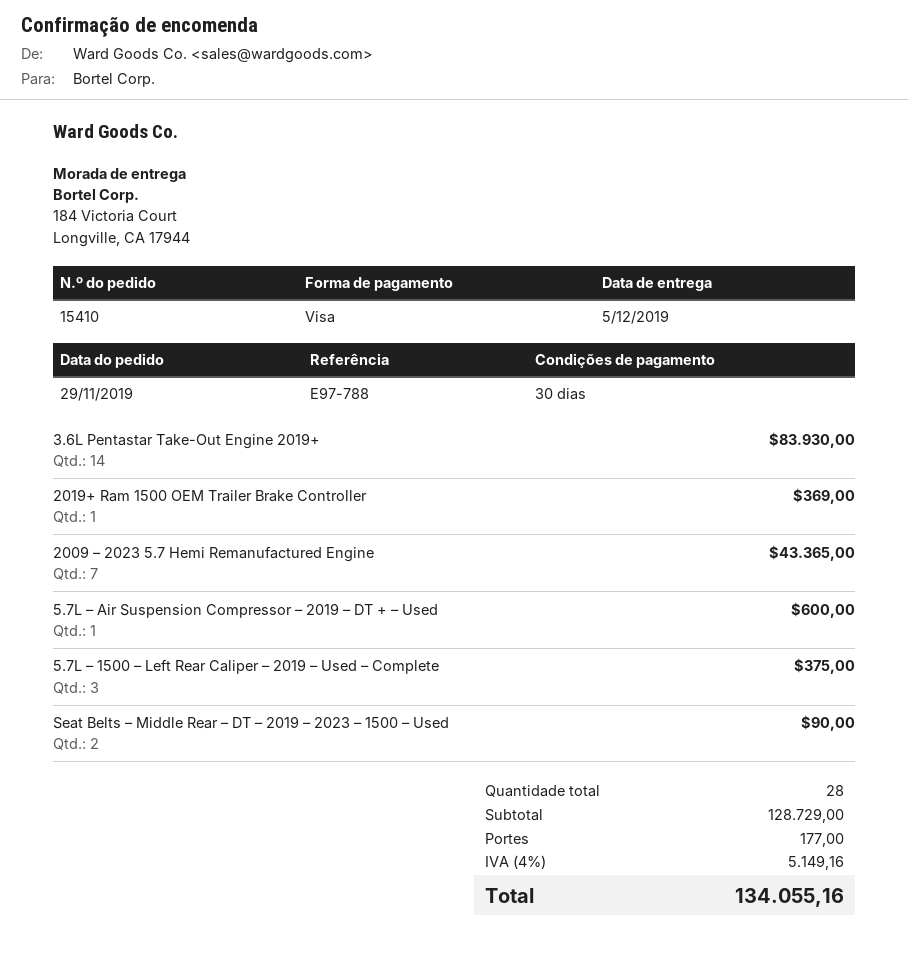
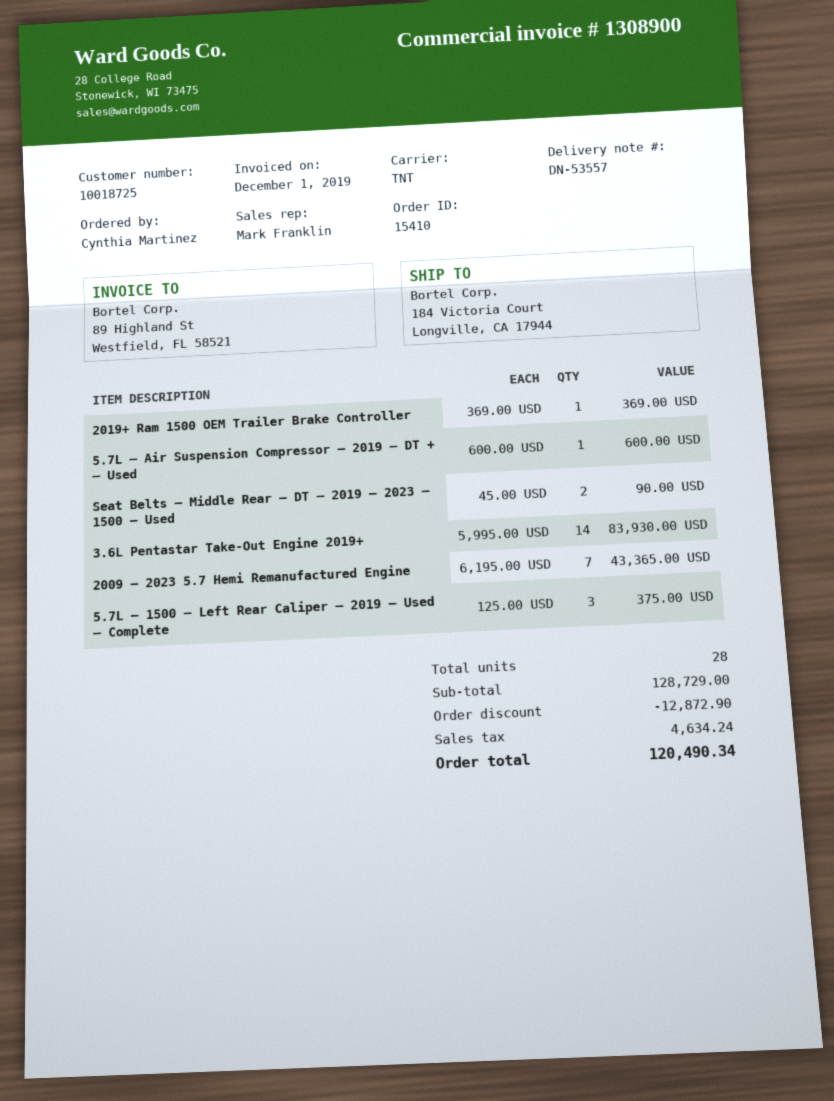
discount: none -> 12872.90
shipping: 177.00 -> none
tax: 5149.16 -> 4634.24
total: 134055.16 -> 120490.34

